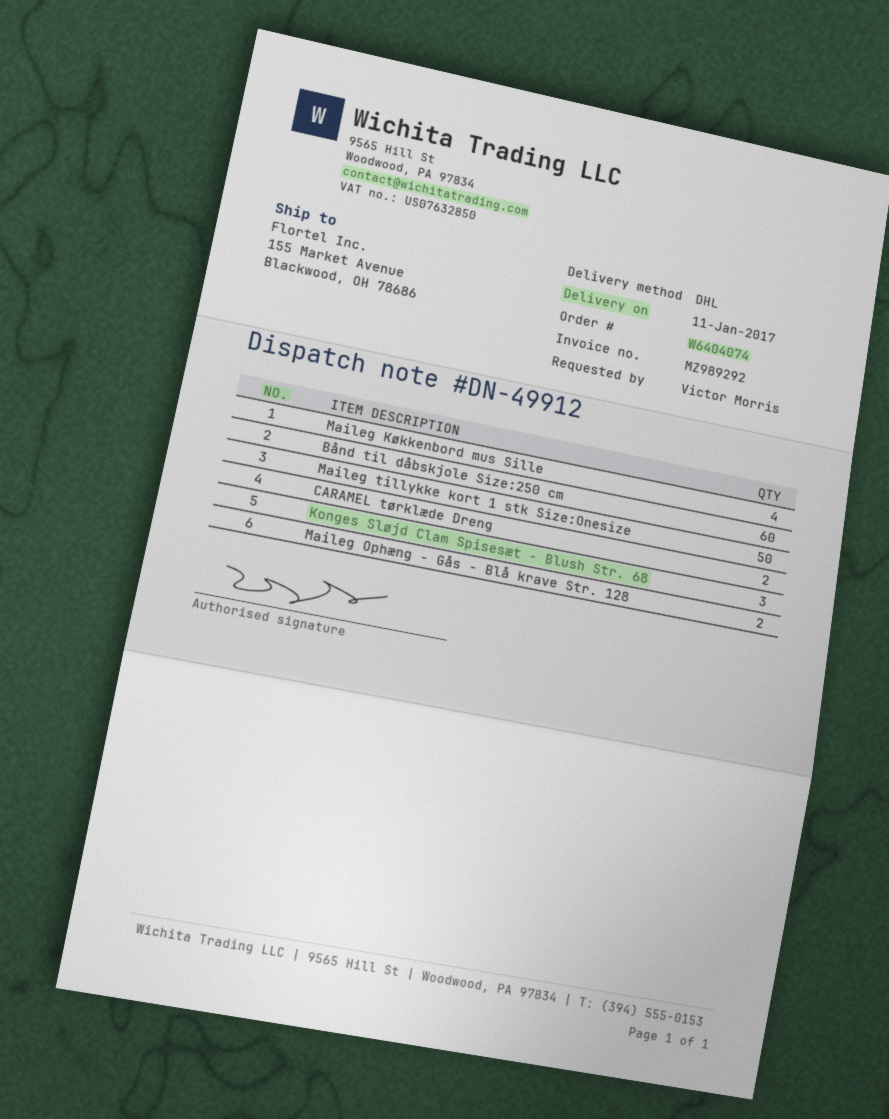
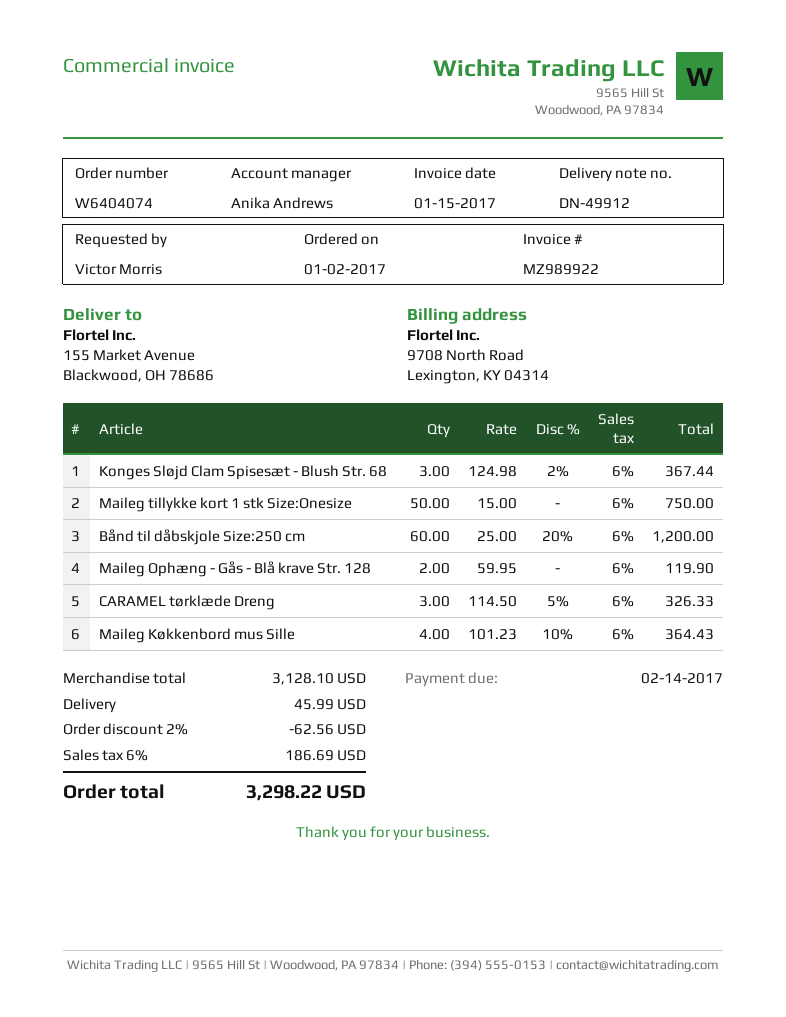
invoice number: MZ989292 -> MZ989922
CARAMEL tørklæde Dreng: 2 -> 3

